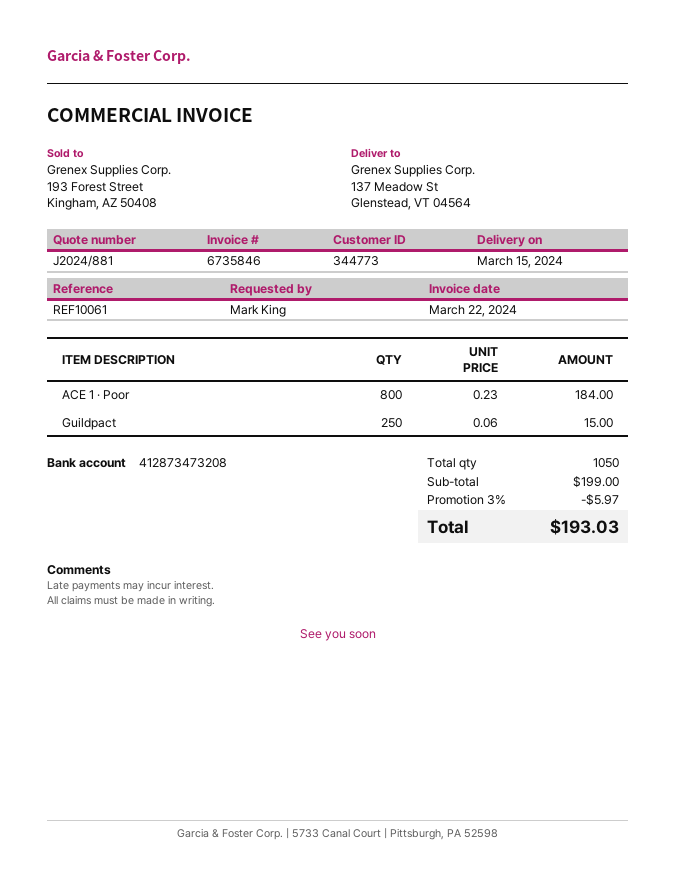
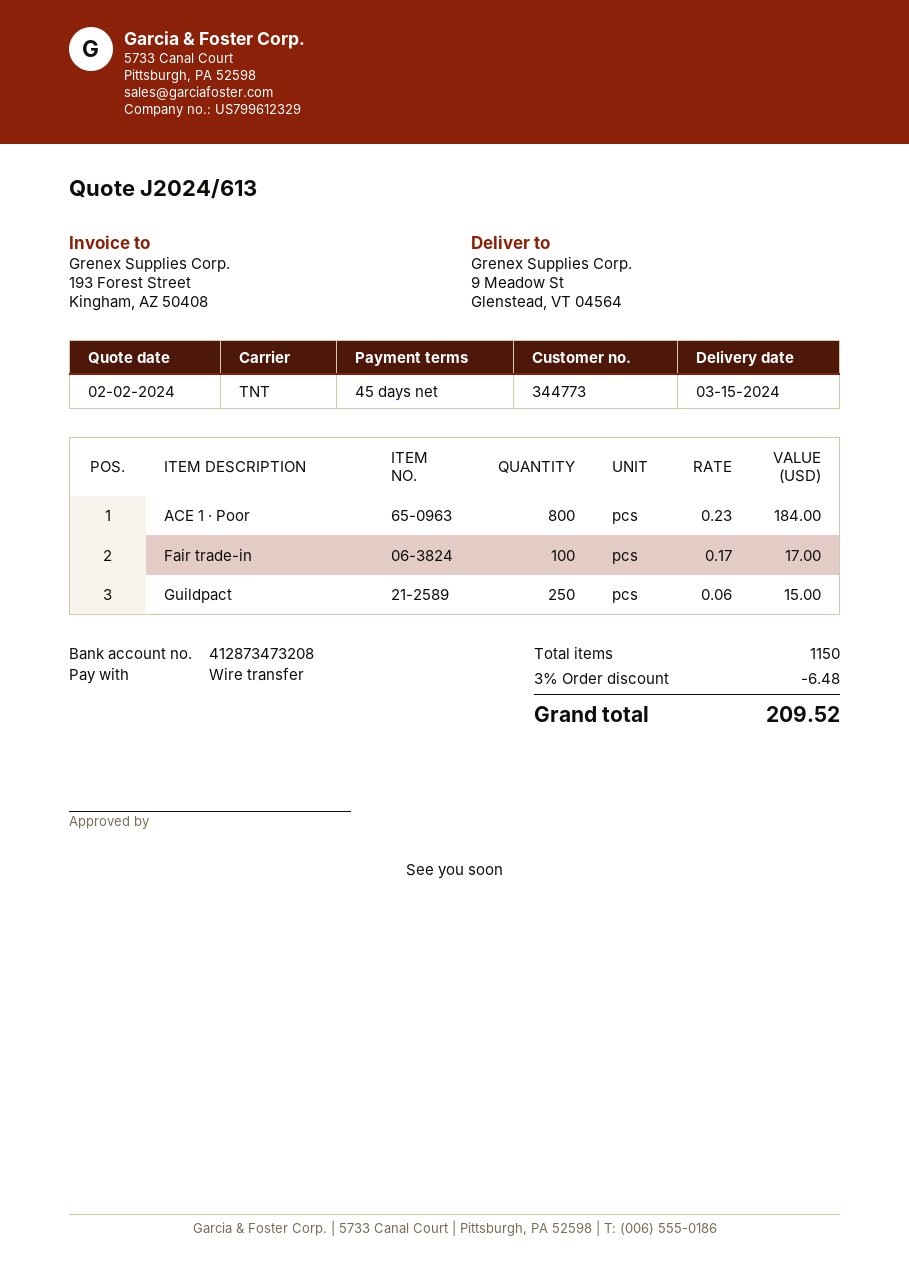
quote number: J2024/881 -> J2024/613
ship to: 137 Meadow St, Glenstead, VT 04564 -> 9 Meadow St, Glenstead, VT 04564
Fair trade-in: none -> 100 x 0.17 = 17.00
total quantity: 1050 -> 1150
discount: 3% = 5.97 -> 3% = 6.48
total: 193.03 -> 209.52

